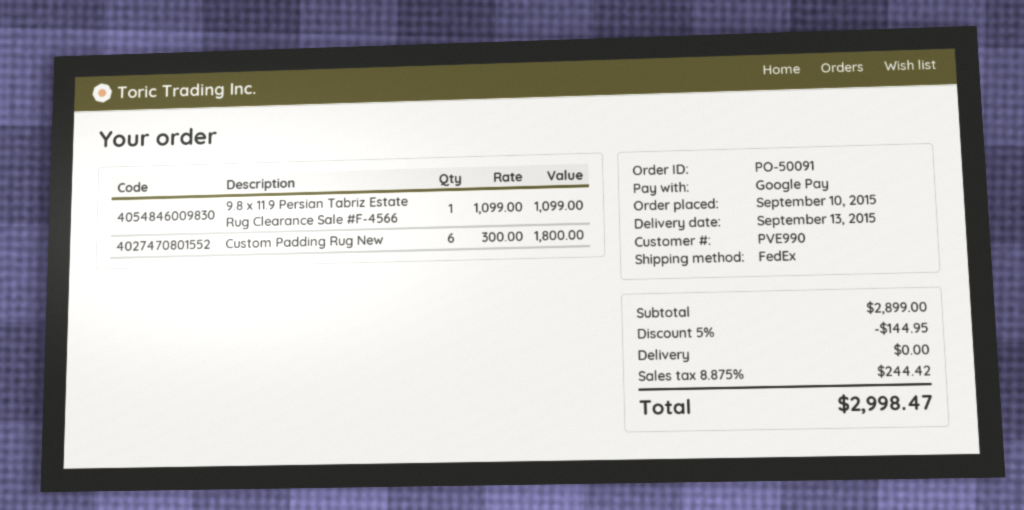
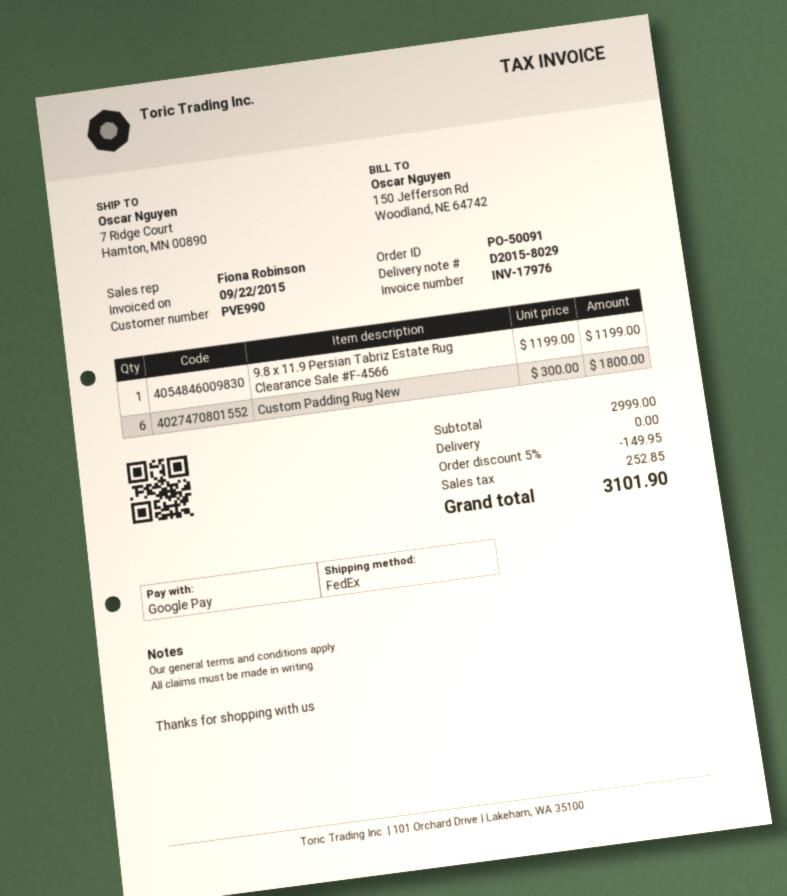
9.8 x 11.9 Persian Tabriz Estate Rug Clearance Sale #F-4566: 1 x 1099.00 = 1099.00 -> 1 x 1199.00 = 1199.00
subtotal: 2899.00 -> 2999.00
discount: 5% = 144.95 -> 5% = 149.95
tax: 244.42 -> 252.85
total: 2998.47 -> 3101.90

